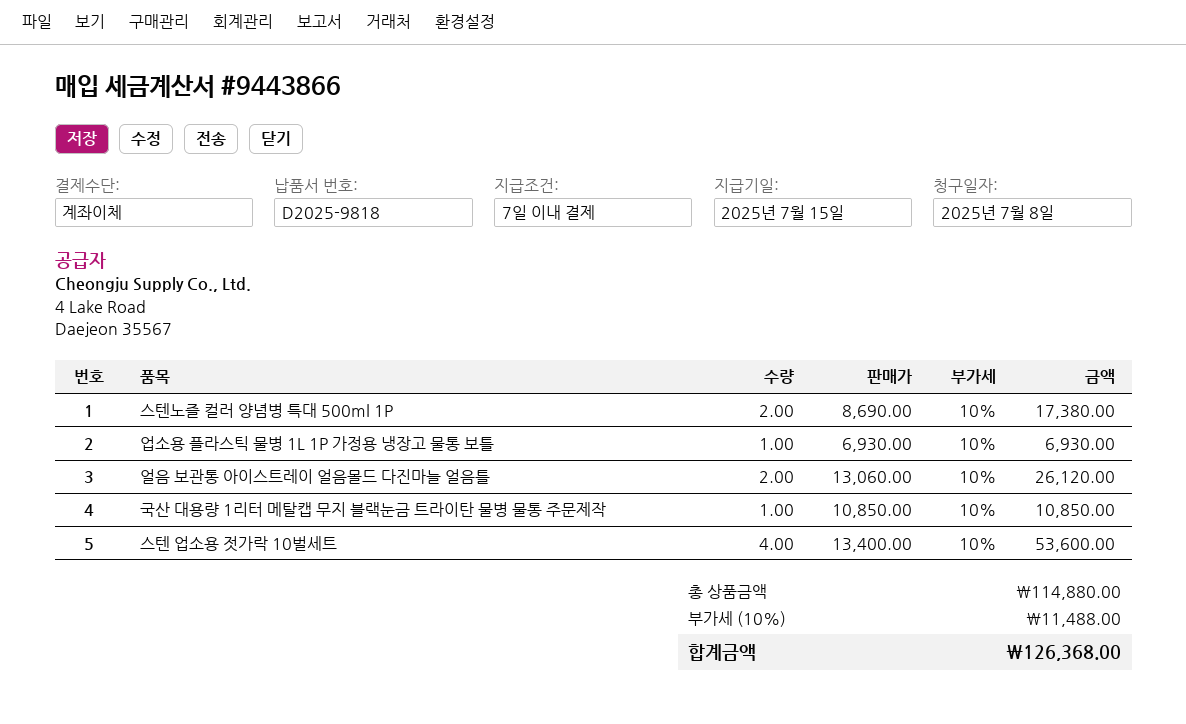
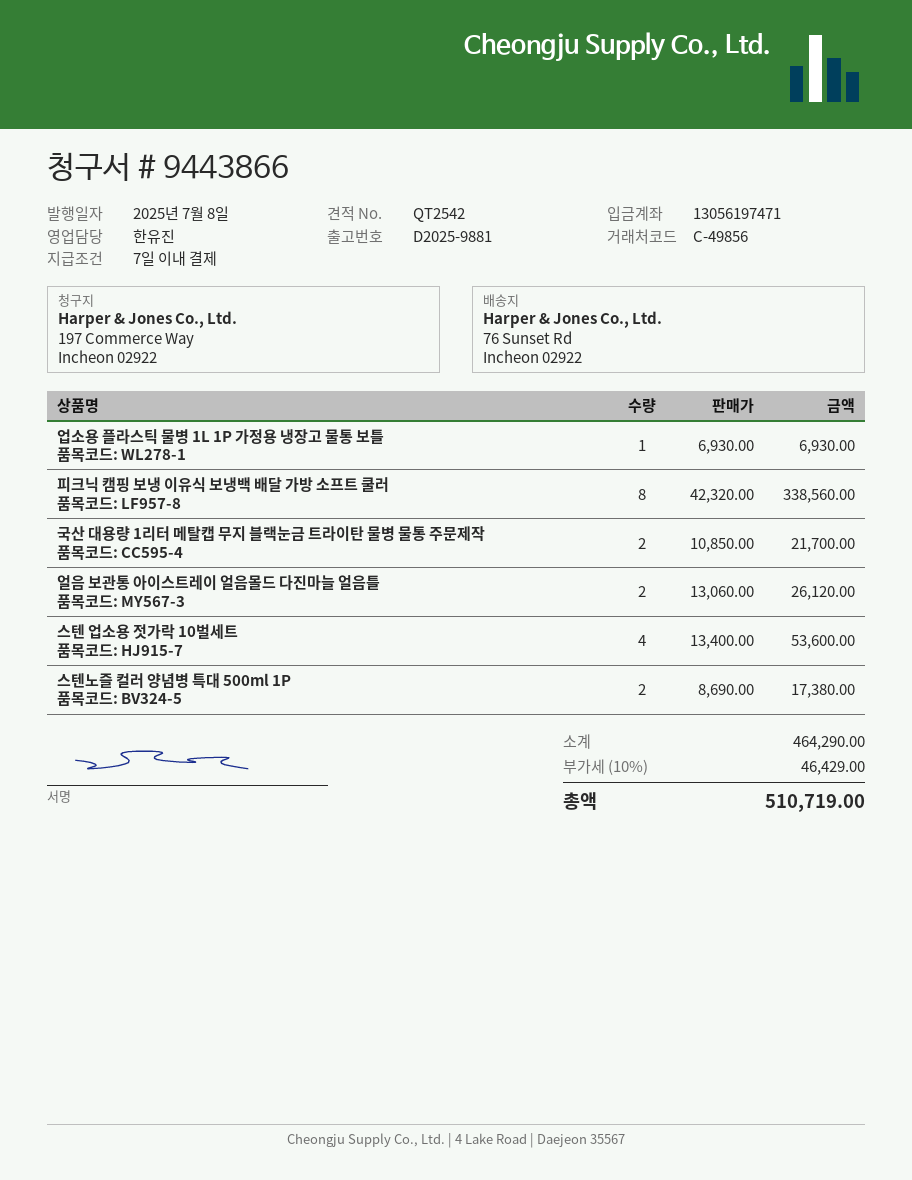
delivery note number: D2025-9818 -> D2025-9881
국산 대용량 1리터 메탈캡 무지 블랙눈금 트라이탄 물병 물통 주문제작: 1 x 10850.00 = 10850.00 -> 2 x 10850.00 = 21700.00
피크닉 캠핑 보냉 이유식 보냉백 배달 가방 소프트 쿨러: none -> 8 x 42320.00 = 338560.00
subtotal: 114880.00 -> 464290.00
tax: 10% = 11488.00 -> 10% = 46429.00
total: 126368.00 -> 510719.00

